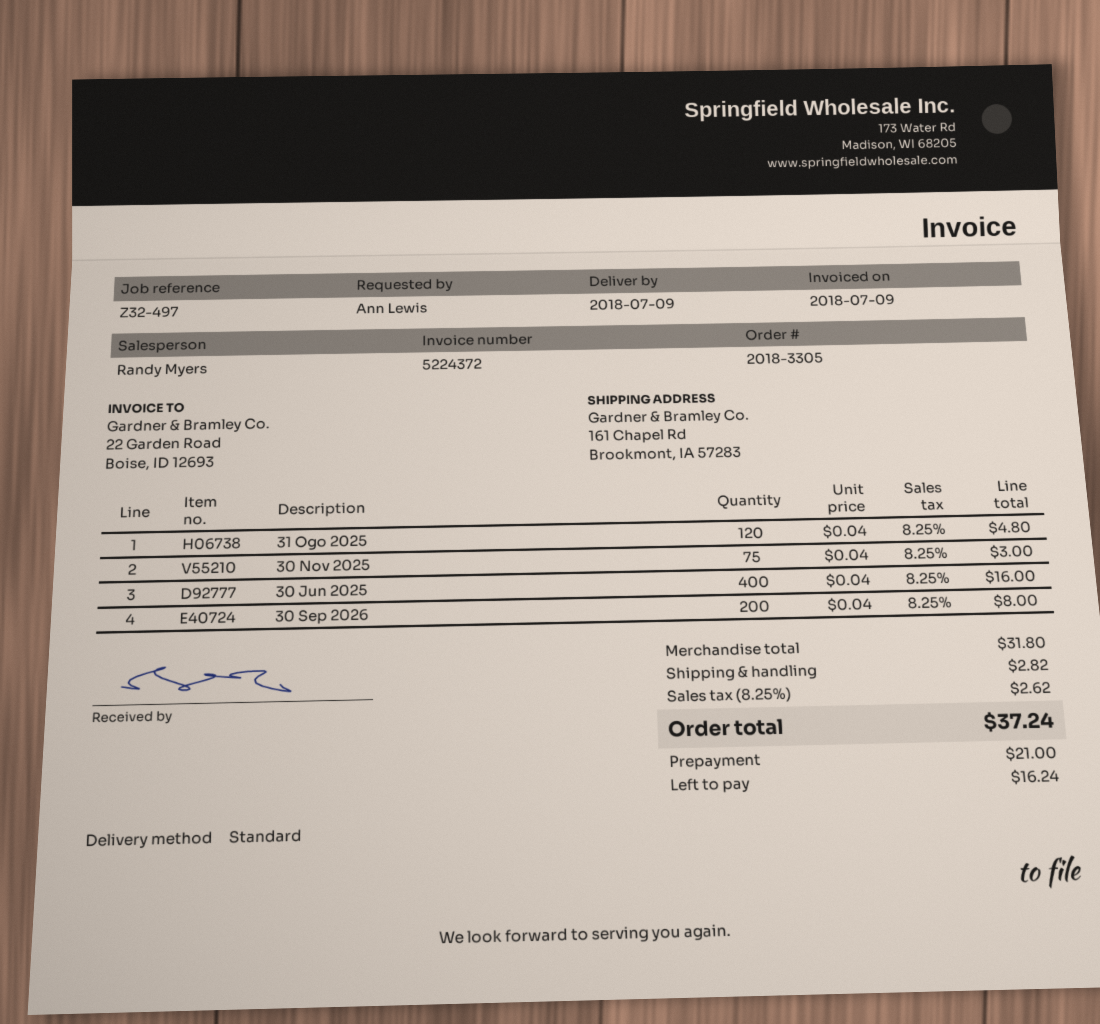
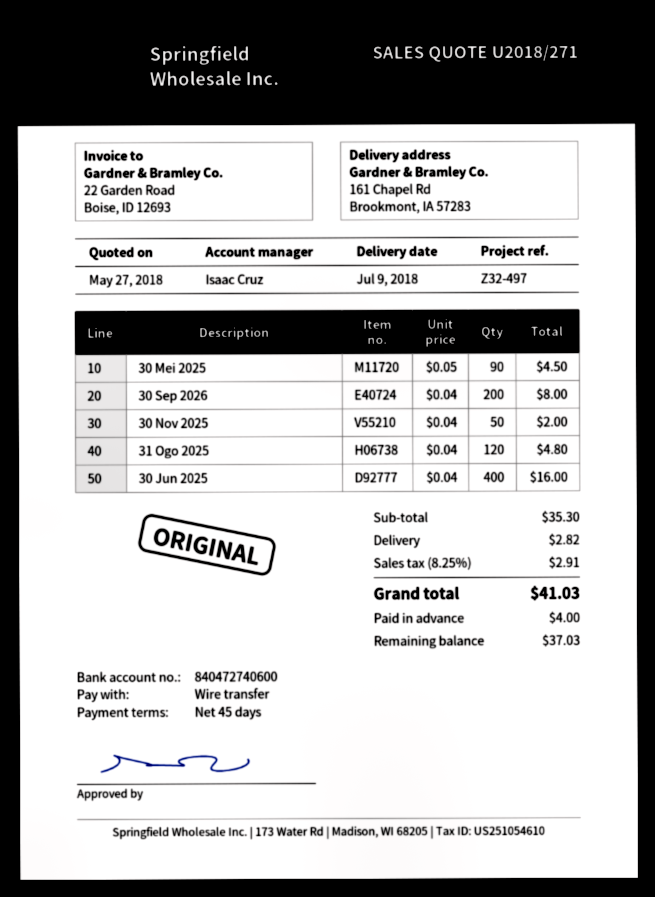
sales rep: Randy Myers -> Isaac Cruz
30 Nov 2025: 75 x 0.04 = 3.00 -> 50 x 0.04 = 2.00
30 Mei 2025: none -> 90 x 0.05 = 4.50
subtotal: 31.80 -> 35.30
tax: 8.25% = 2.62 -> 8.25% = 2.91
total: 37.24 -> 41.03
deposit: 21.00 -> 4.00
balance: 16.24 -> 37.03

